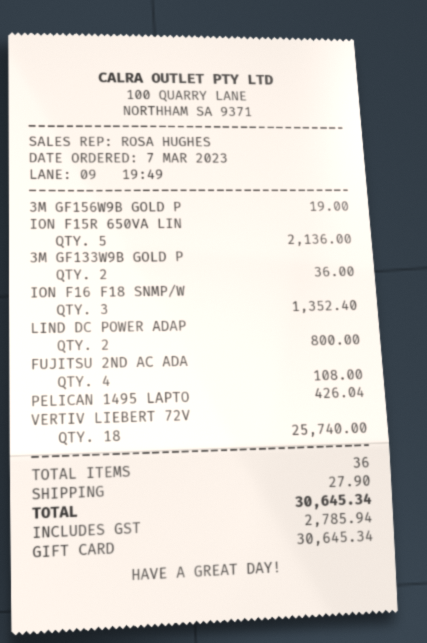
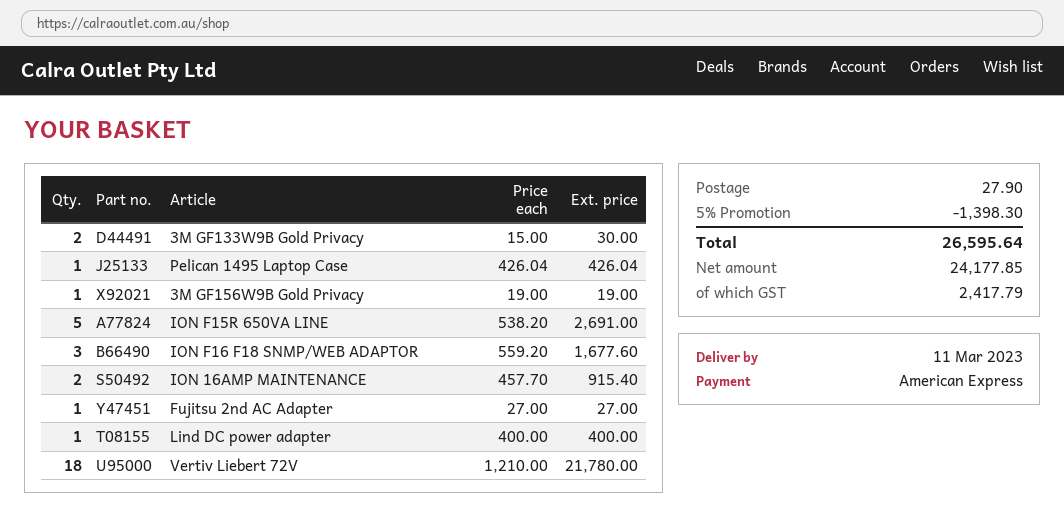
payment method: gift card -> American Express
ION F15R 650VA LIN: 5 for 2136.00 -> 5 for 2691.00
3M GF133W9B GOLD P: 2 for 36.00 -> 2 for 30.00
ION F16 F18 SNMP/W: 3 for 1352.40 -> 3 for 1677.60
LIND DC POWER ADAP: 2 for 800.00 -> 1 for 400.00
FUJITSU 2ND AC ADA: 4 for 108.00 -> 1 for 27.00
VERTIV LIEBERT 72V: 18 for 25740.00 -> 18 for 21780.00
ION 16AMP MAINTENANCE: none -> 2 for 915.40
discount: none -> 5% = 1398.30
tax: 2785.94 -> 2417.79
total: 30645.34 -> 26595.64

